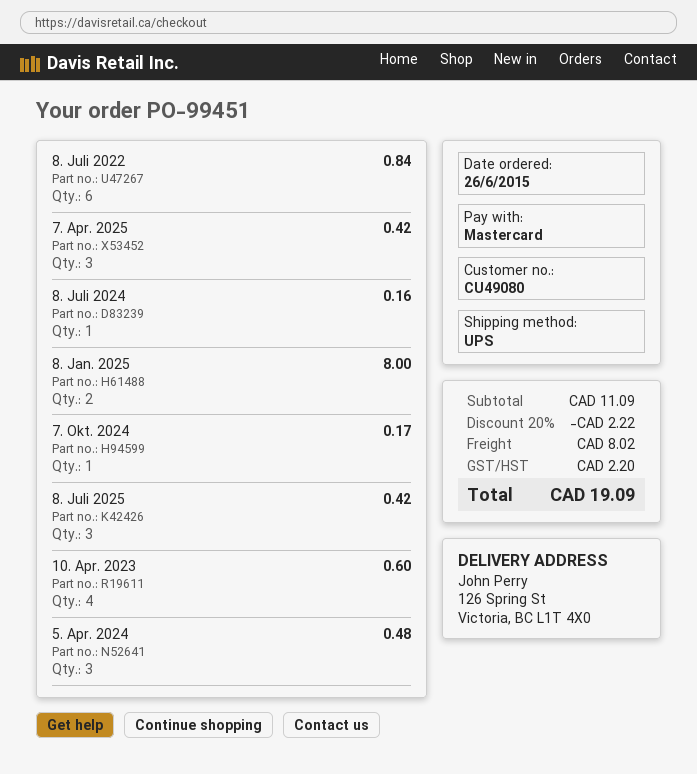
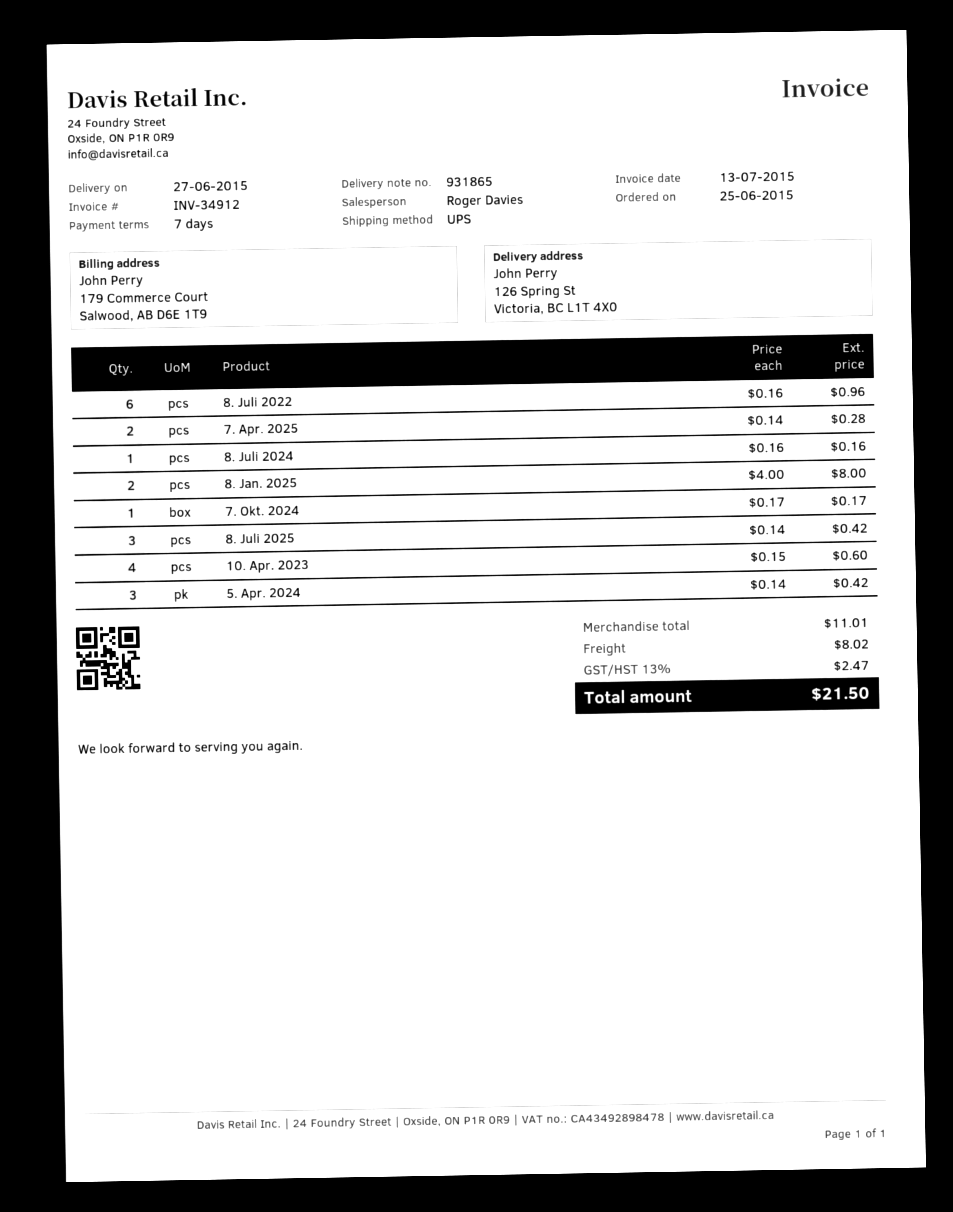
order date: 2015-06-26 -> 2015-06-25
8. Juli 2022: 6 for 0.84 -> 6 for 0.96
7. Apr. 2025: 3 for 0.42 -> 2 for 0.28
5. Apr. 2024: 3 for 0.48 -> 3 for 0.42
subtotal: 11.09 -> 11.01
discount: 20% = 2.22 -> none
tax: 2.20 -> 2.47
total: 19.09 -> 21.50

